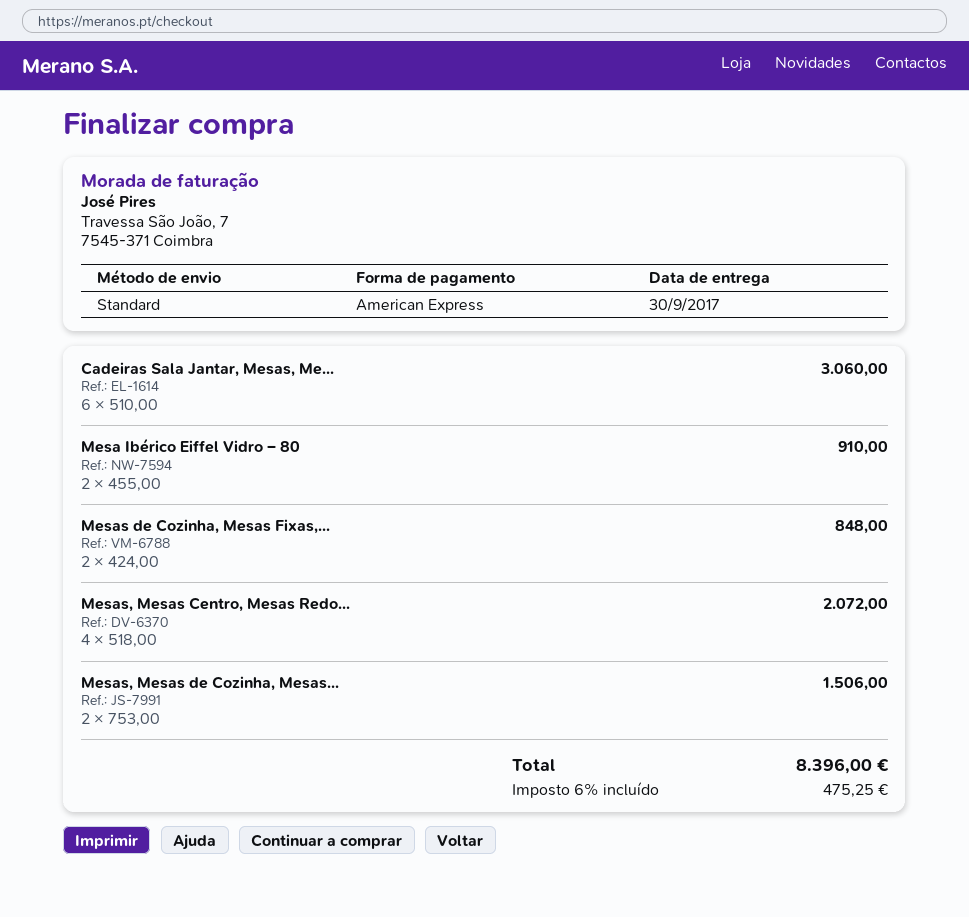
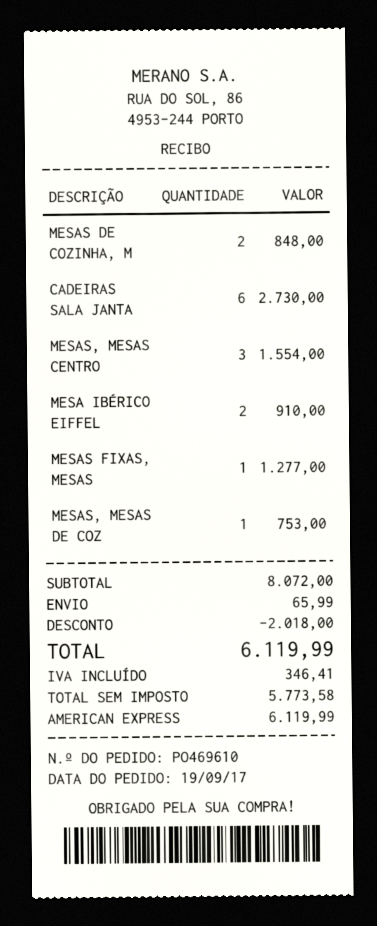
Cadeiras Sala Jantar, Mesas, Me...: 6 for 3060.00 -> 6 for 2730.00
Mesas, Mesas Centro, Mesas Redo...: 4 for 2072.00 -> 3 for 1554.00
Mesas, Mesas de Cozinha, Mesas...: 2 for 1506.00 -> 1 for 753.00
MESAS FIXAS, MESAS: none -> 1 for 1277.00
discount: none -> 2018.00
shipping: none -> 65.99
tax: 475.25 -> 346.41
total: 8396.00 -> 6119.99

